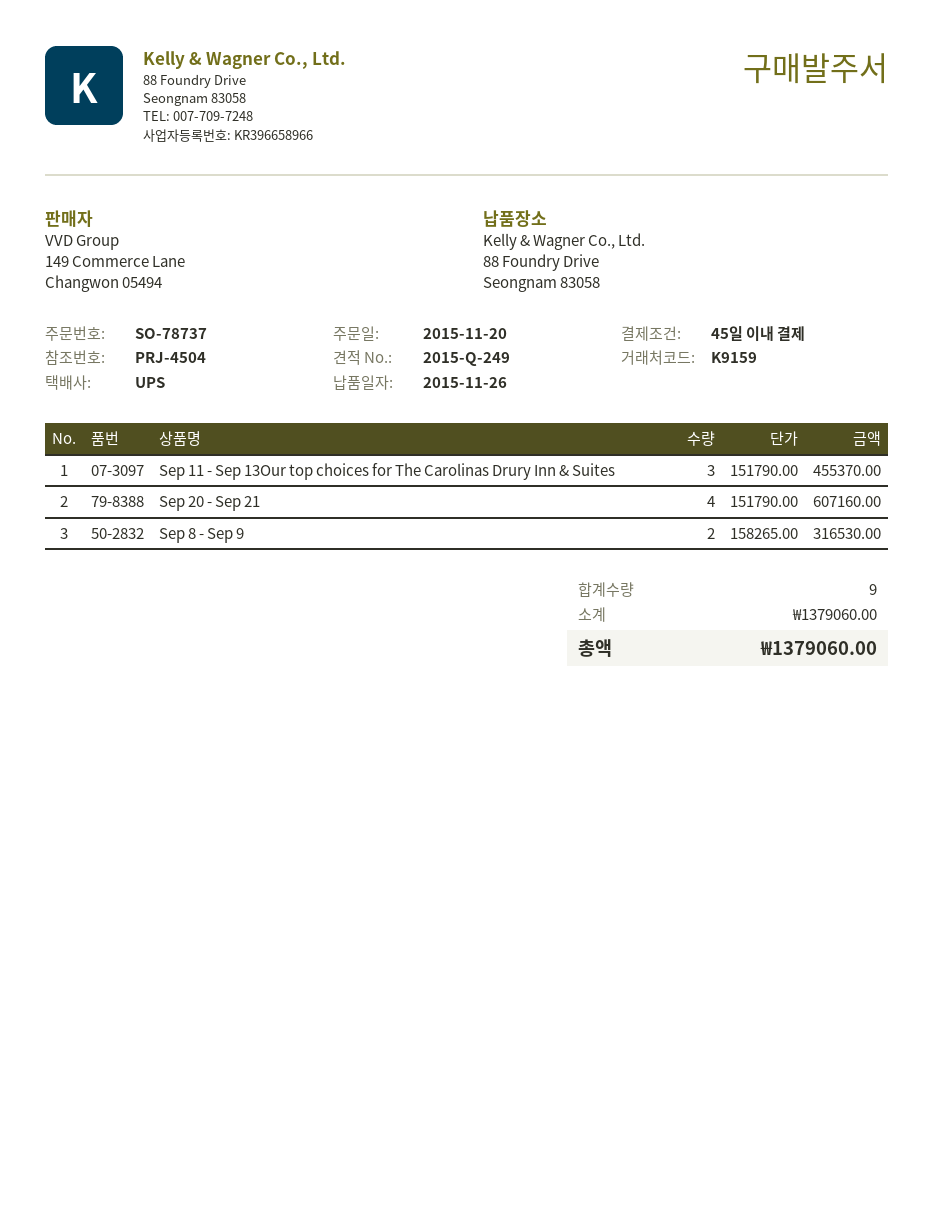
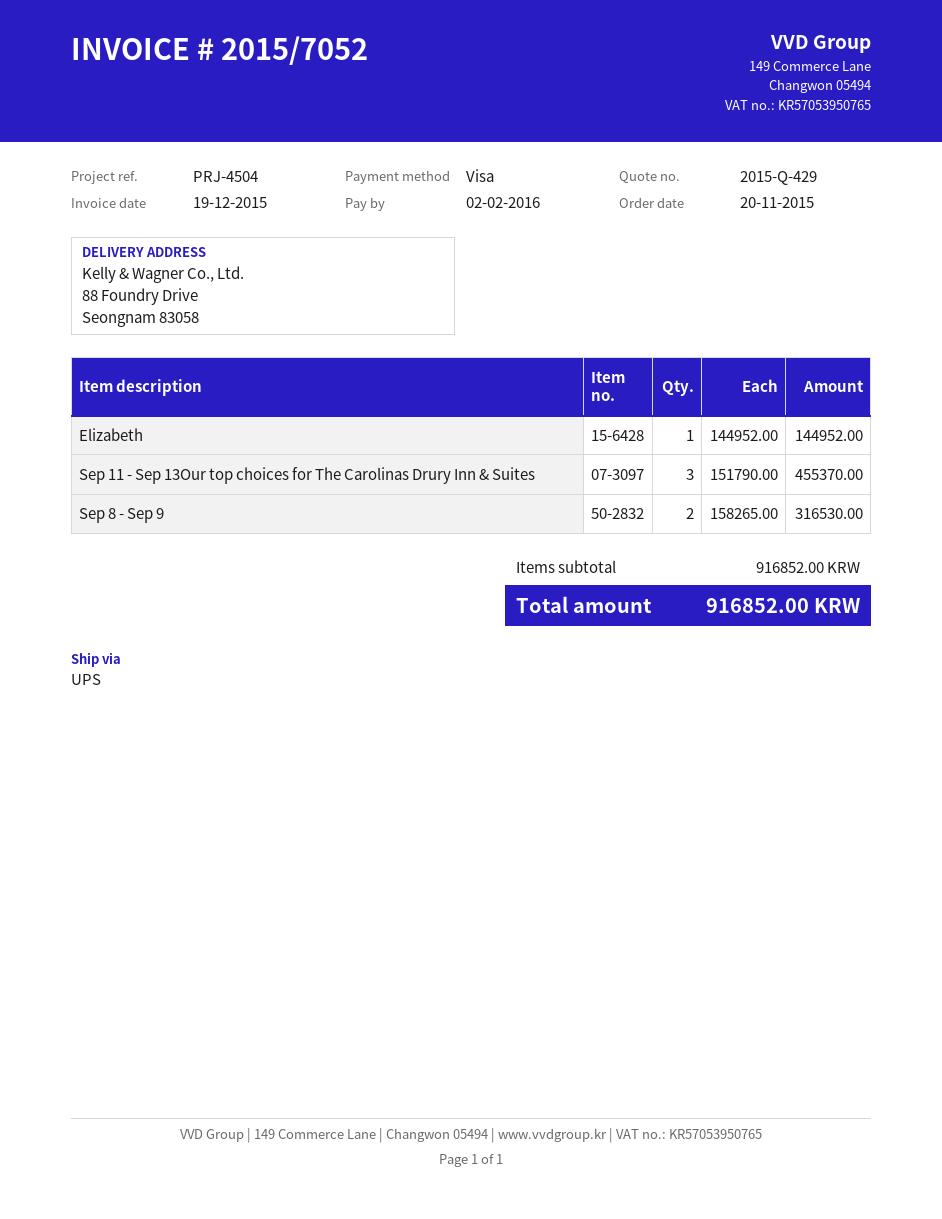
quote number: 2015-Q-249 -> 2015-Q-429
Sep 20 - Sep 21: 4 x 151790.00 = 607160.00 -> none
Elizabeth: none -> 1 x 144952.00 = 144952.00
subtotal: 1379060.00 -> 916852.00
total: 1379060.00 -> 916852.00

